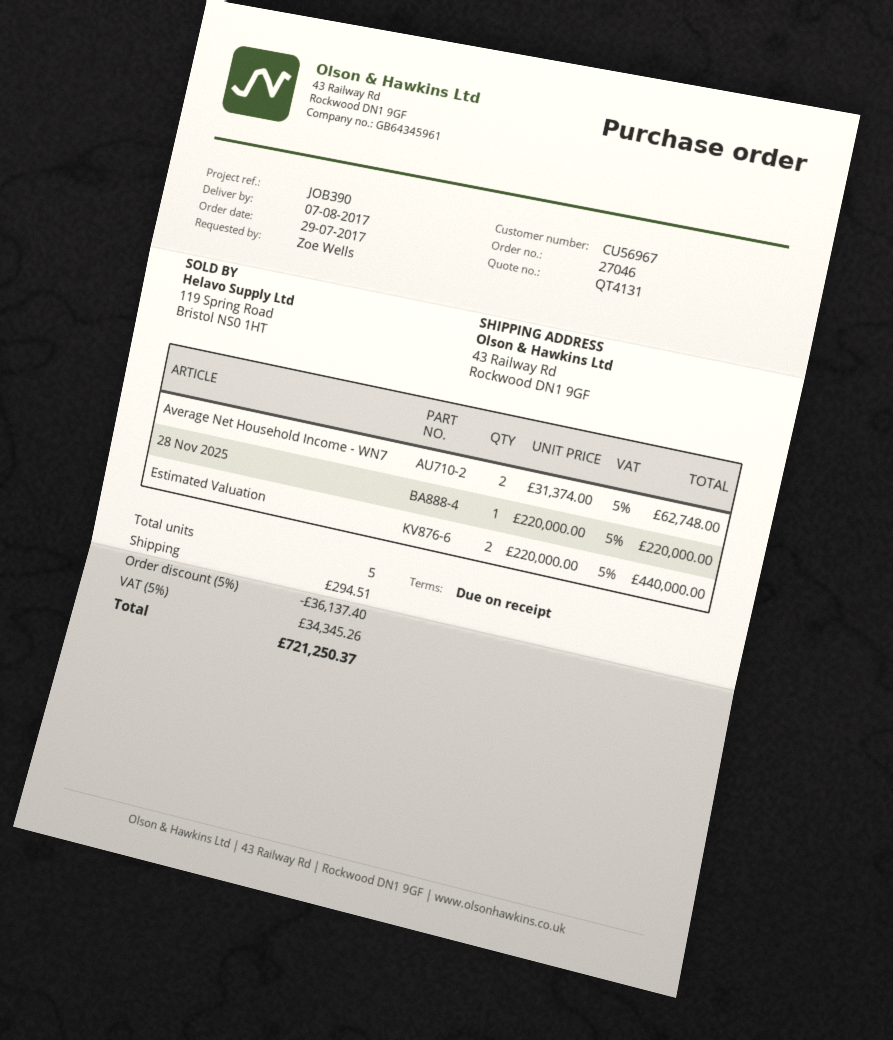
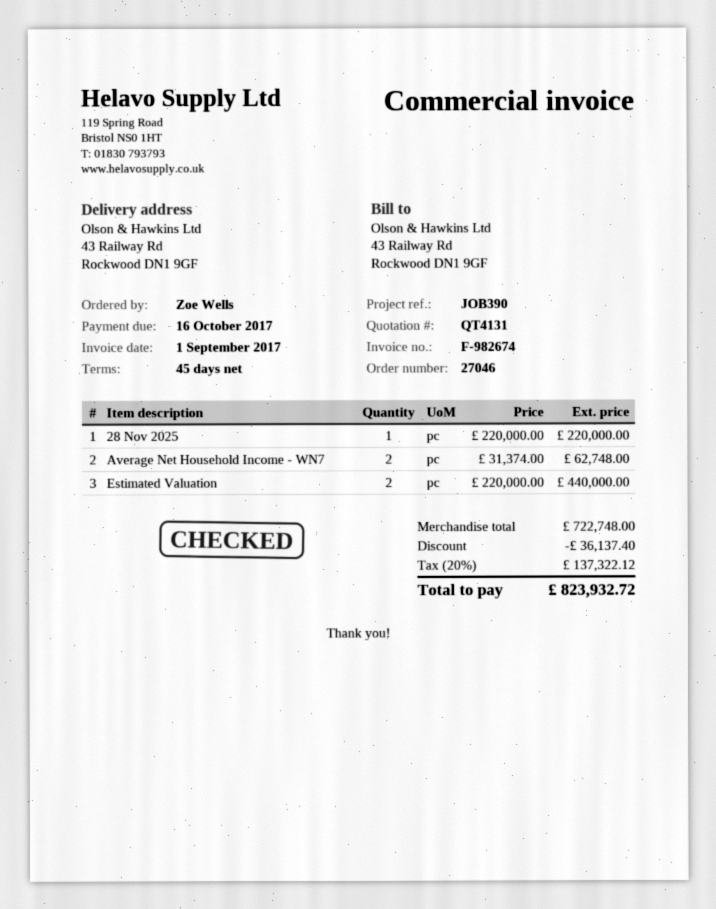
payment terms: on receipt -> 45 days
shipping: 294.51 -> none
tax: 5% = 34345.26 -> 20% = 137322.12
total: 721250.37 -> 823932.72

